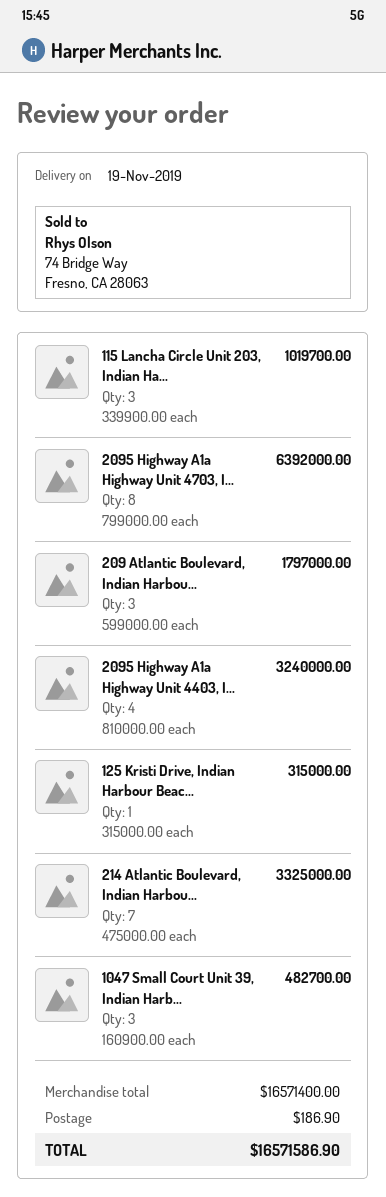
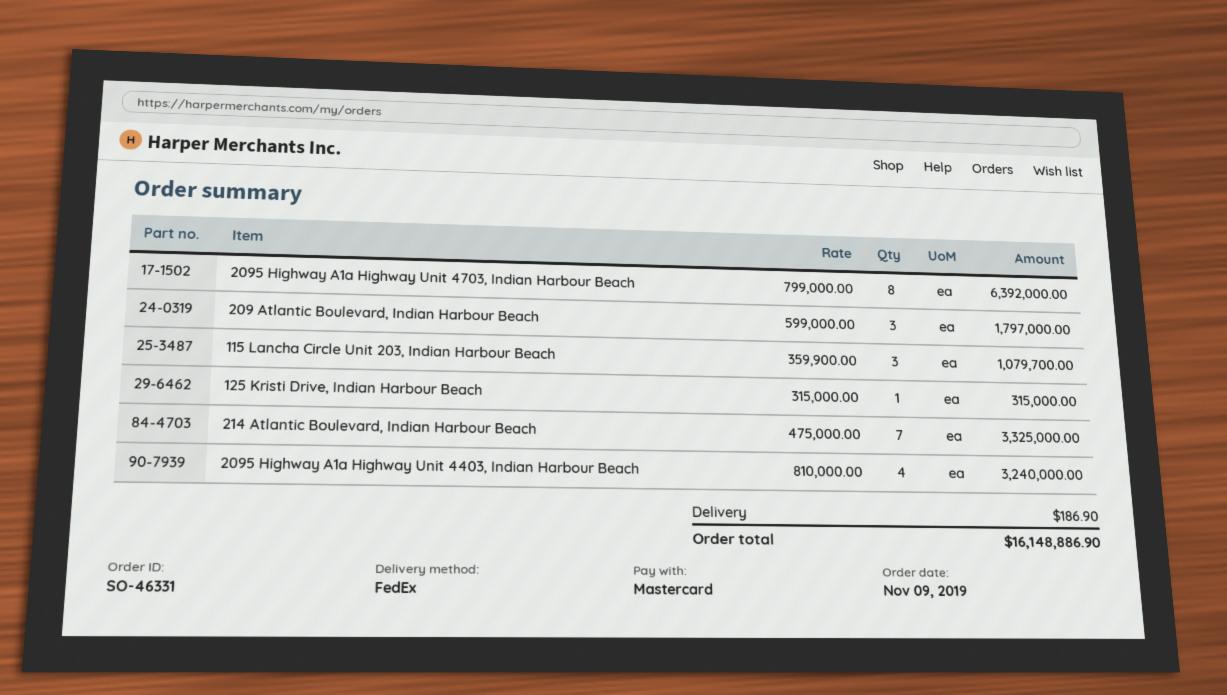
115 Lancha Circle Unit 203, Indian Ha...: 3 x 339900.00 = 1019700.00 -> 3 x 359900.00 = 1079700.00
1047 Small Court Unit 39, Indian Harb...: 3 x 160900.00 = 482700.00 -> none
total: 16571586.90 -> 16148886.90

